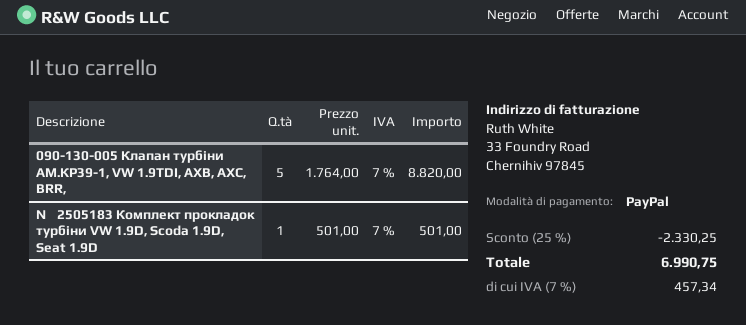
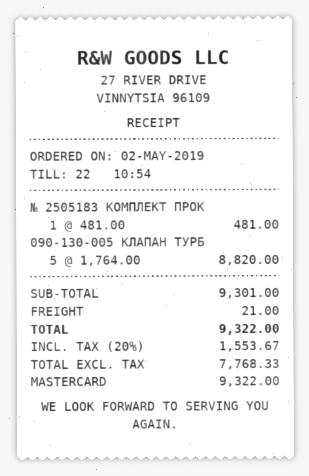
payment method: PayPal -> Mastercard
№ 2505183 Комплект прокладок турбіни VW 1.9D, Scoda 1.9D, Seat 1.9D: 1 x 501.00 = 501.00 -> 1 x 481.00 = 481.00
discount: 25% = 2330.25 -> none
shipping: none -> 21.00
tax: 7% = 457.34 -> 20% = 1553.67
total: 6990.75 -> 9322.00

